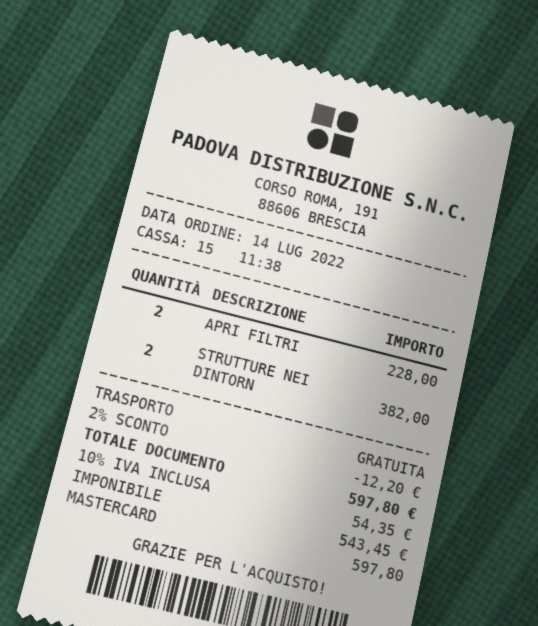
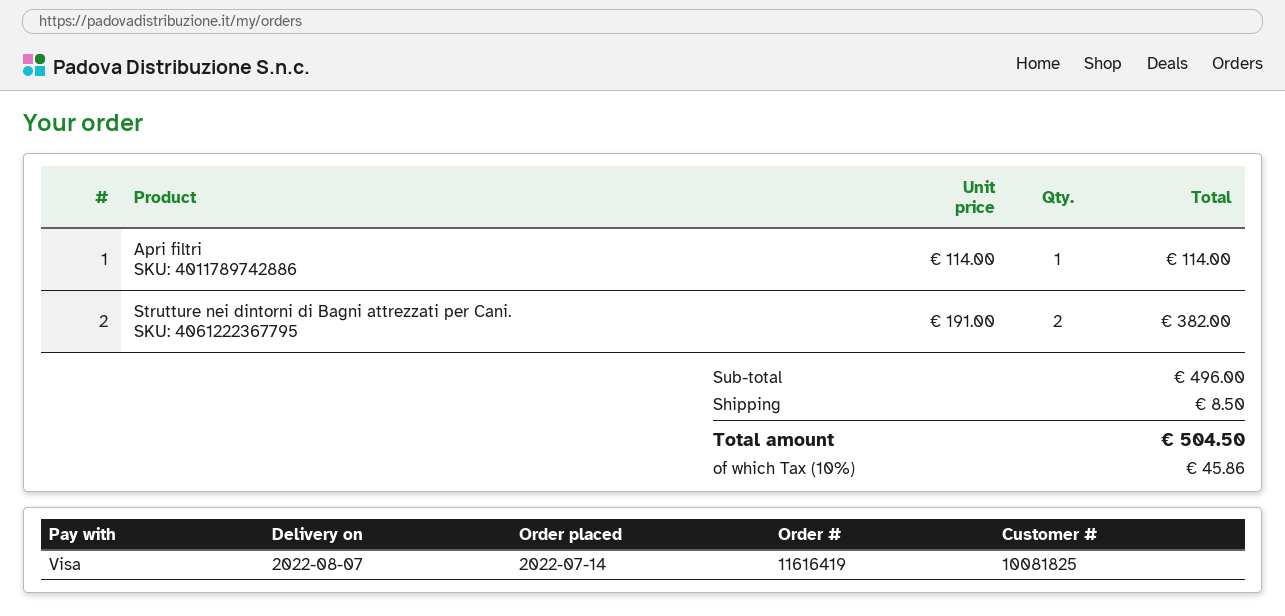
payment method: Mastercard -> Visa
APRI FILTRI: 2 for 228.00 -> 1 for 114.00
discount: 2% = 12.20 -> none
shipping: 0.00 -> 8.50
tax: 10% = 54.35 -> 10% = 45.86
total: 597.80 -> 504.50

